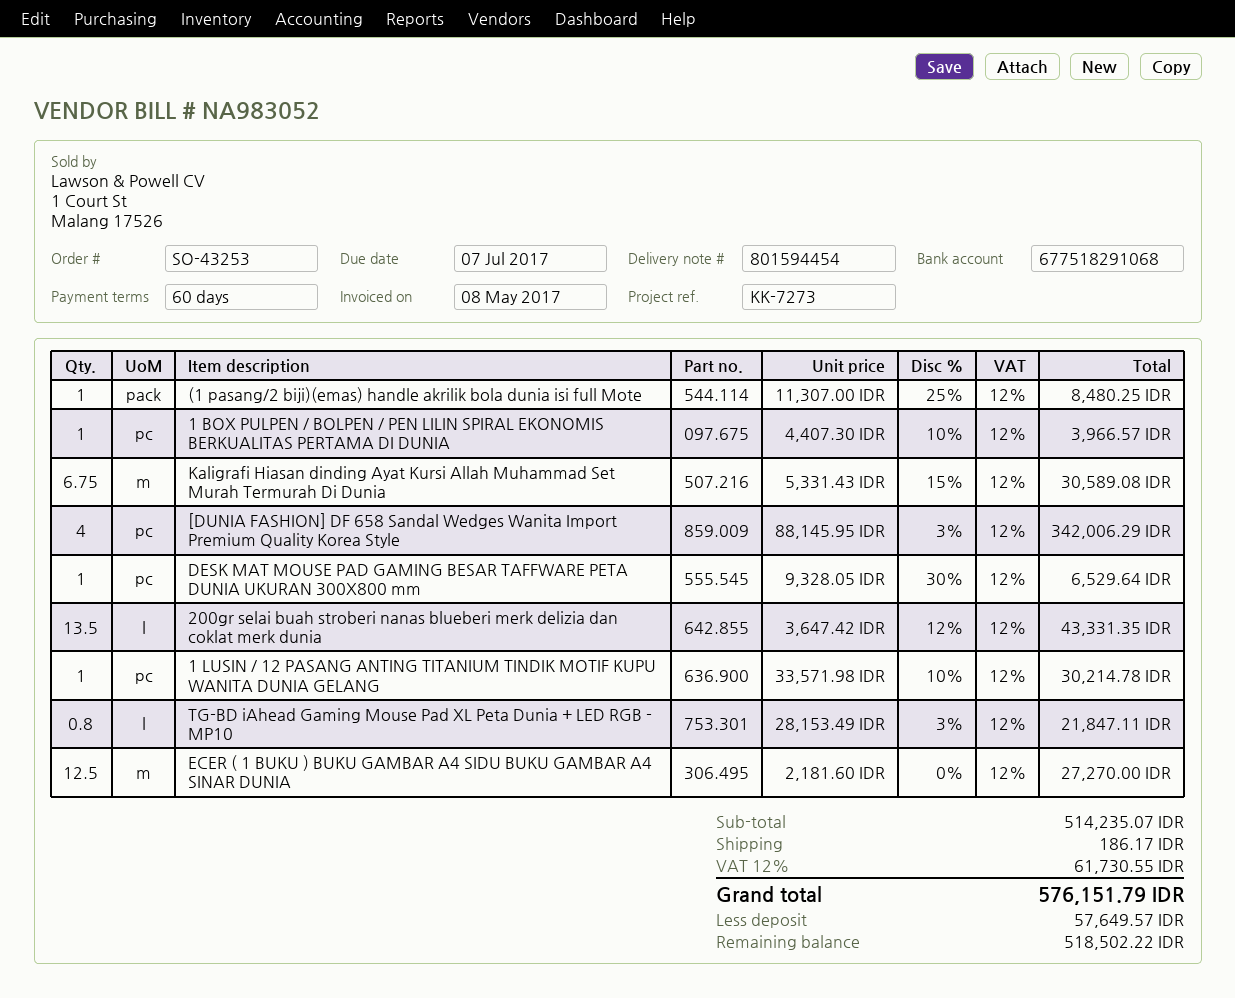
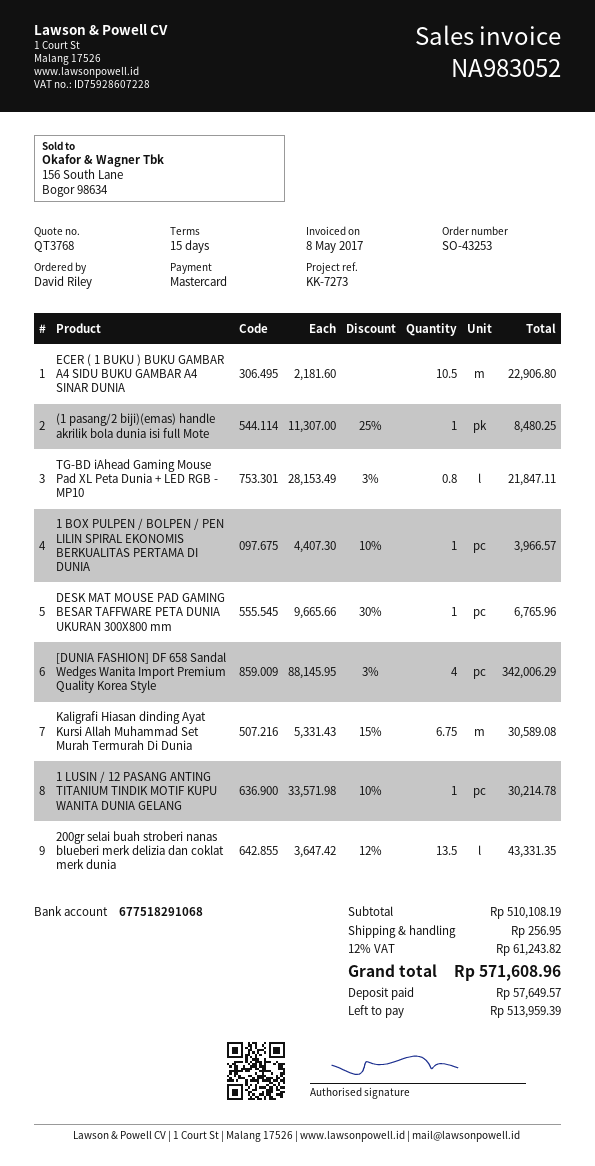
payment terms: 60 days -> 15 days
DESK MAT MOUSE PAD GAMING BESAR TAFFWARE PETA DUNIA UKURAN 300X800 mm: 1 x 9328.05 - 30% = 6529.64 -> 1 x 9665.66 - 30% = 6765.96
ECER ( 1 BUKU ) BUKU GAMBAR A4 SIDU BUKU GAMBAR A4 SINAR DUNIA: 12.5 x 2181.60 = 27270.00 -> 10.5 x 2181.60 = 22906.80
subtotal: 514235.07 -> 510108.19
shipping: 186.17 -> 256.95
tax: 12% = 61730.55 -> 12% = 61243.82
total: 576151.79 -> 571608.96
balance: 518502.22 -> 513959.39

